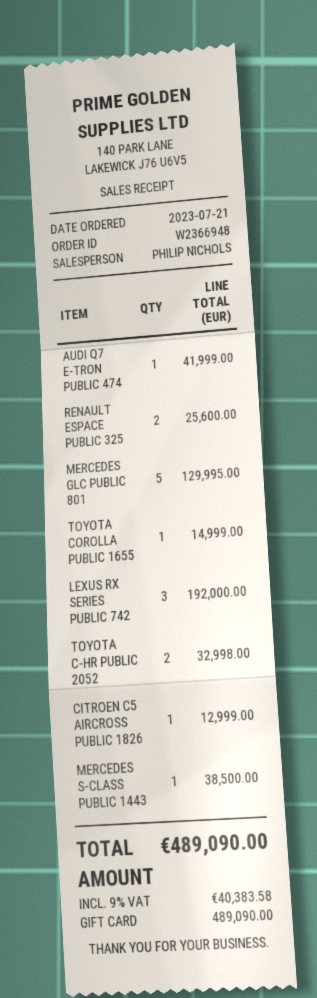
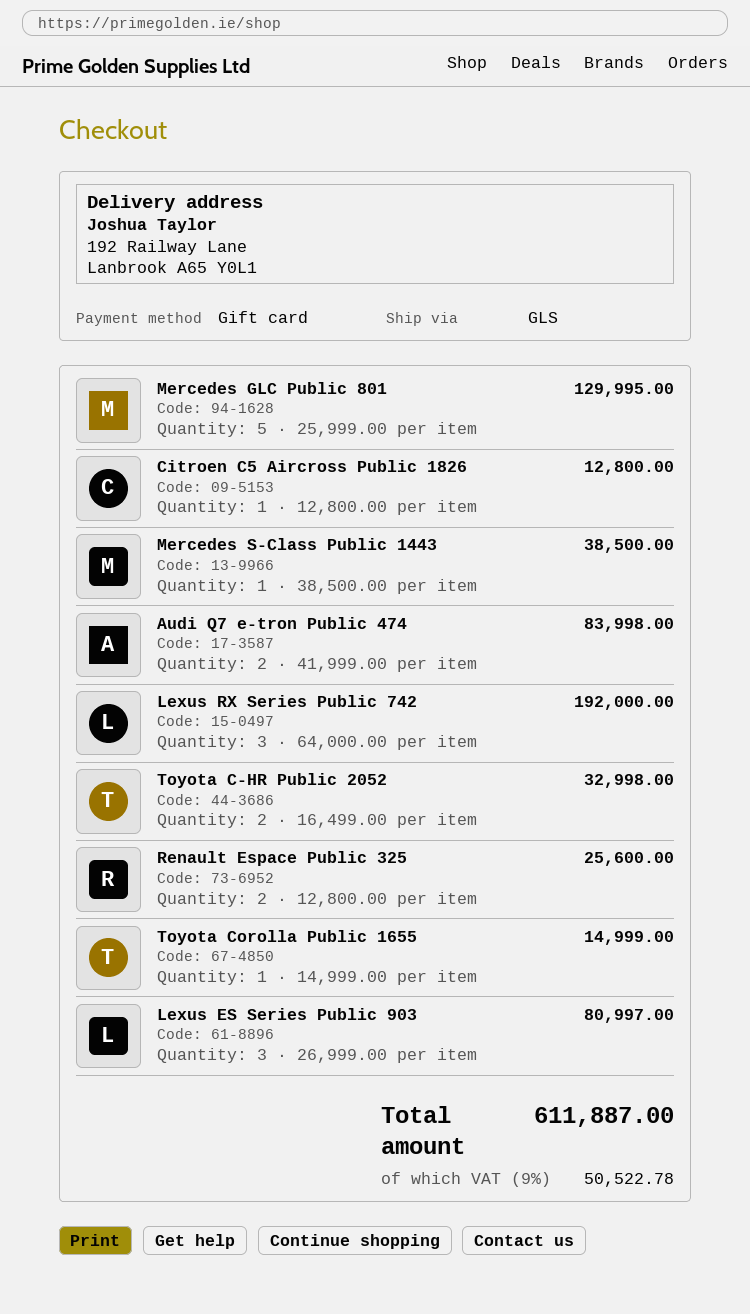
AUDI Q7 E-TRON PUBLIC 474: 1 for 41999.00 -> 2 for 83998.00
CITROEN C5 AIRCROSS PUBLIC 1826: 1 for 12999.00 -> 1 for 12800.00
Lexus ES Series Public 903: none -> 3 for 80997.00
tax: 9% = 40383.58 -> 9% = 50522.78
total: 489090.00 -> 611887.00

